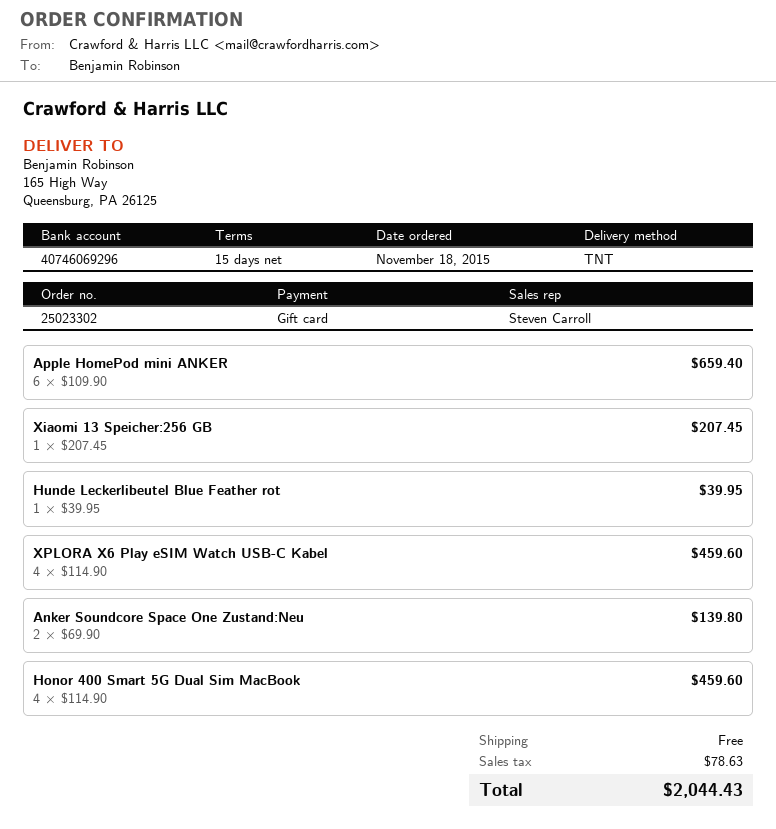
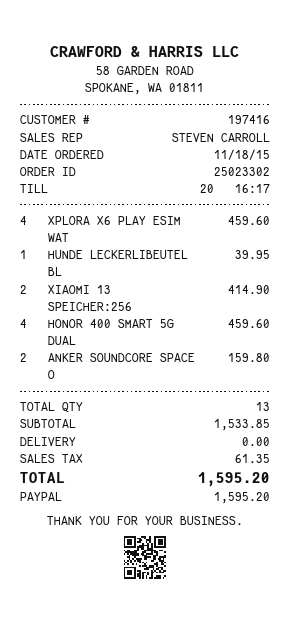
payment method: gift card -> PayPal
Apple HomePod mini ANKER: 6 for 659.40 -> none
Xiaomi 13 Speicher:256 GB: 1 for 207.45 -> 2 for 414.90
Anker Soundcore Space One Zustand:Neu: 2 for 139.80 -> 2 for 159.80
tax: 78.63 -> 61.35
total: 2044.43 -> 1595.20

